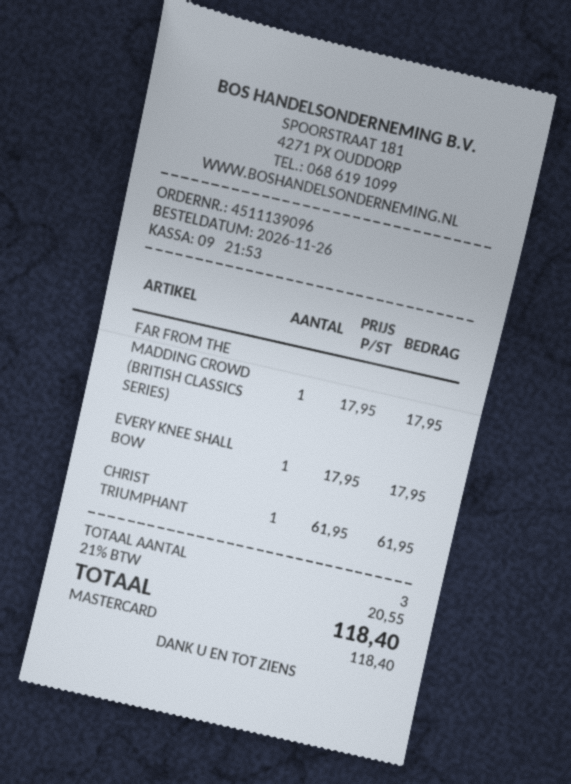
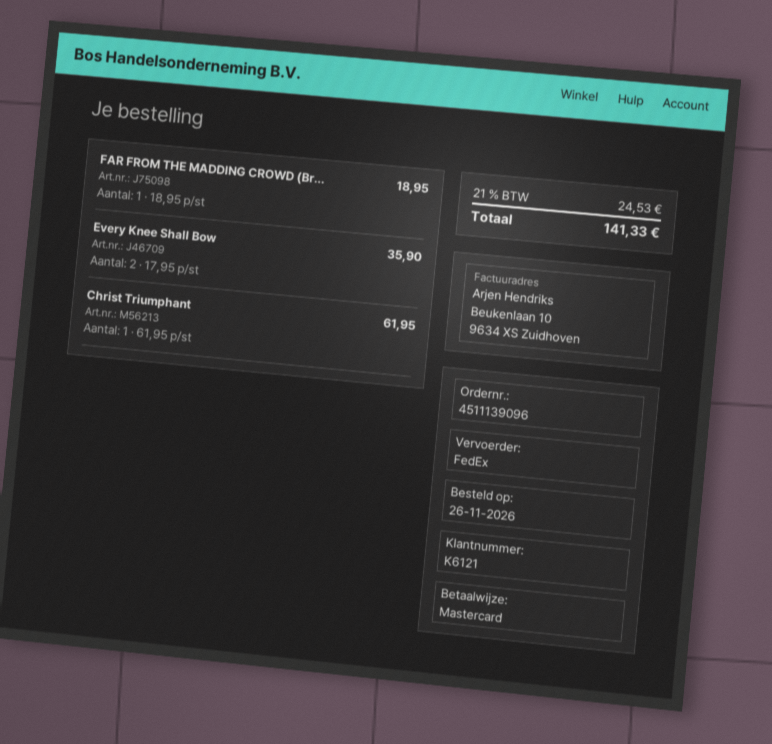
FAR FROM THE MADDING CROWD (BRITISH CLASSICS SERIES): 1 x 17.95 = 17.95 -> 1 x 18.95 = 18.95
EVERY KNEE SHALL BOW: 1 x 17.95 = 17.95 -> 2 x 17.95 = 35.90
tax: 21% = 20.55 -> 21% = 24.53
total: 118.40 -> 141.33

